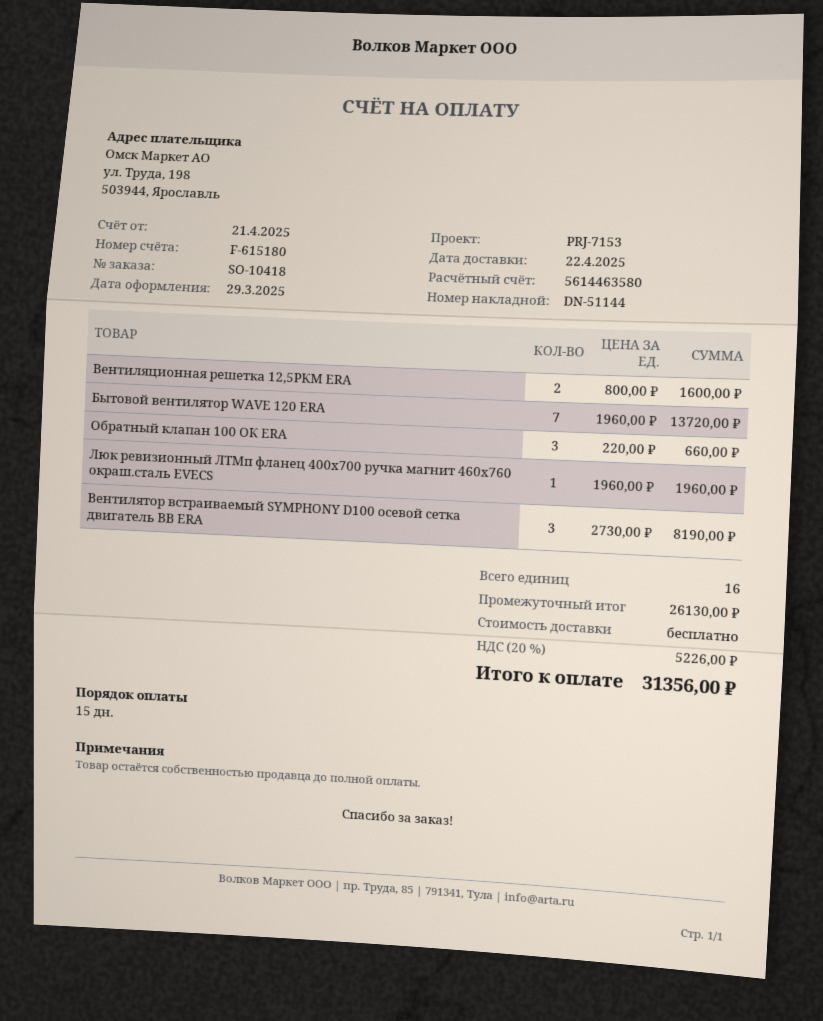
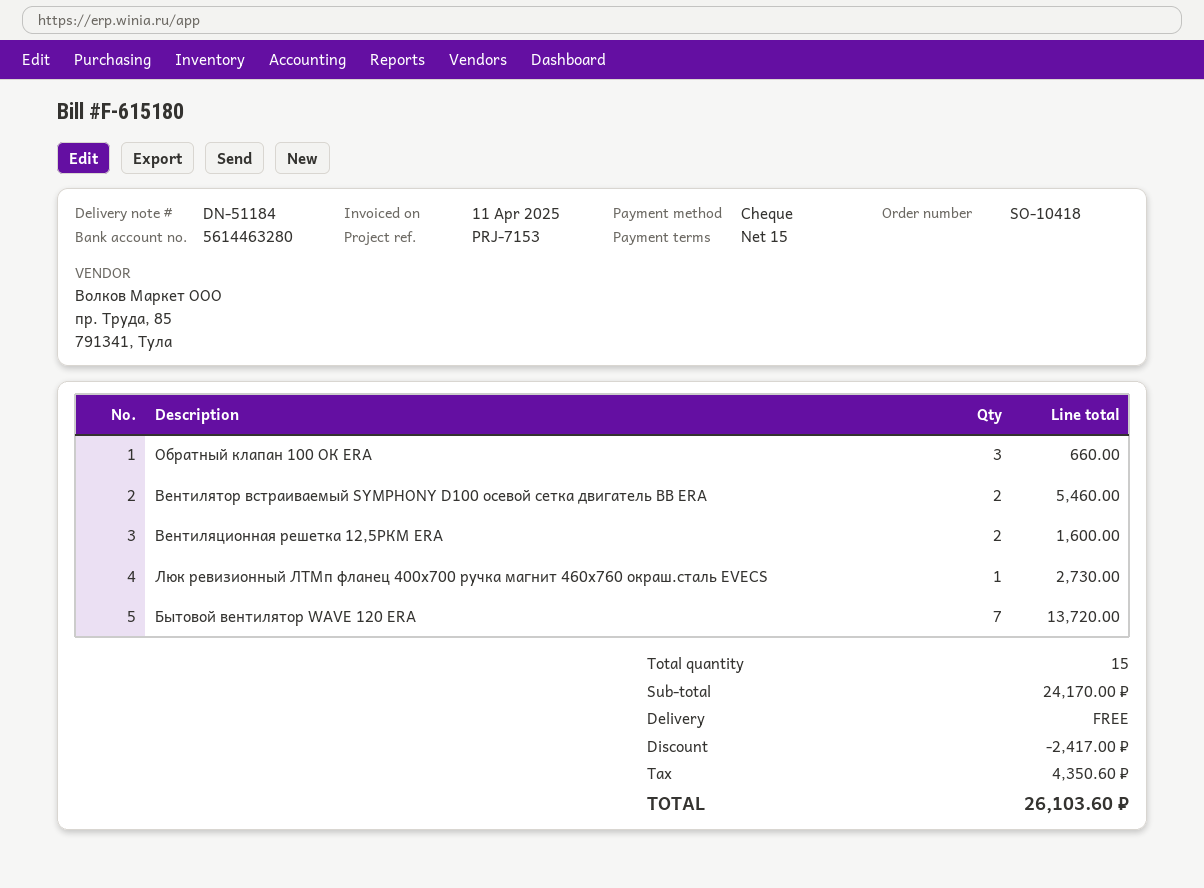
delivery note number: DN-51144 -> DN-51184
invoice date: 2025-04-21 -> 2025-04-11
bank account: 5614463580 -> 5614463280
Люк ревизионный ЛТМп фланец 400х700 ручка магнит 460х760 окраш.сталь EVECS: 1 for 1960.00 -> 1 for 2730.00
Вентилятор встраиваемый SYMPHONY D100 осевой сетка двигатель BB ERA: 3 for 8190.00 -> 2 for 5460.00
total quantity: 16 -> 15
subtotal: 26130.00 -> 24170.00
discount: none -> 2417.00
tax: 5226.00 -> 4350.60
total: 31356.00 -> 26103.60

